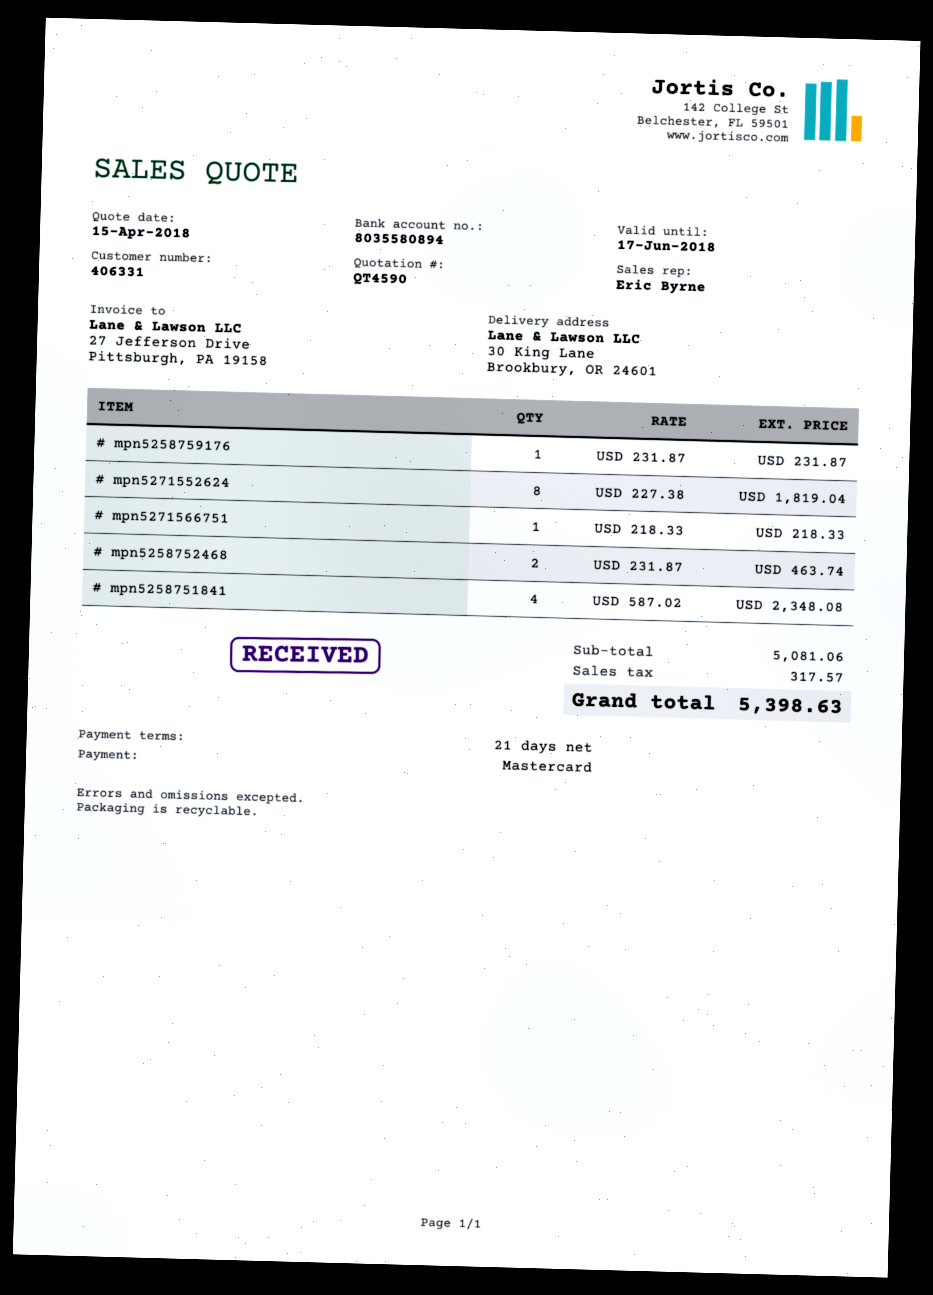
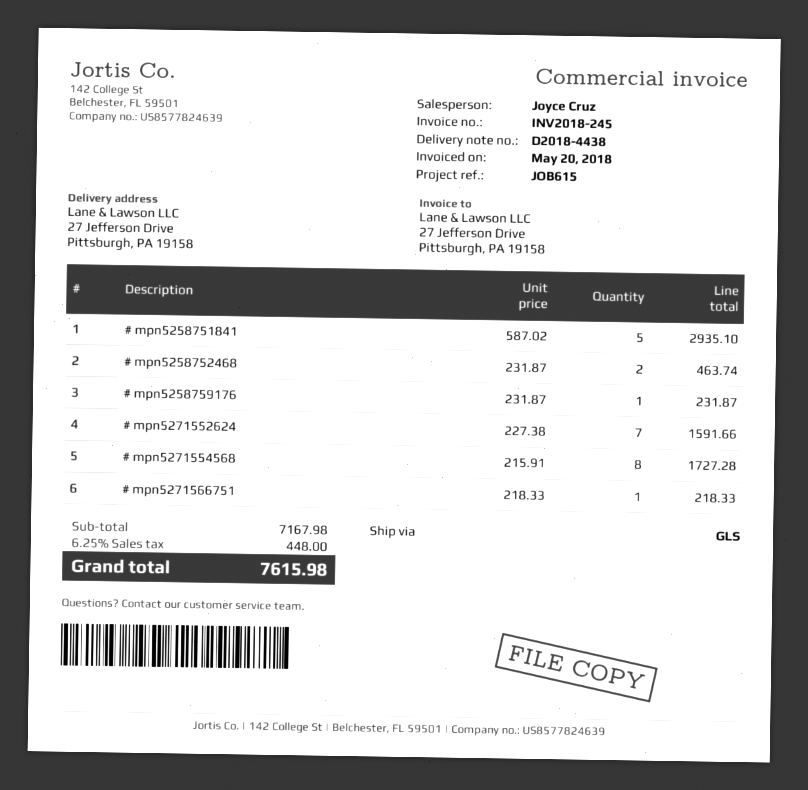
sales rep: Eric Byrne -> Joyce Cruz
ship to: 30 King Lane, Brookbury, OR 24601 -> 27 Jefferson Drive, Pittsburgh, PA 19158
# mpn5271552624: 8 x 227.38 = 1819.04 -> 7 x 227.38 = 1591.66
# mpn5258751841: 4 x 587.02 = 2348.08 -> 5 x 587.02 = 2935.10
# mpn5271554568: none -> 8 x 215.91 = 1727.28
subtotal: 5081.06 -> 7167.98
tax: 317.57 -> 448.00
total: 5398.63 -> 7615.98

